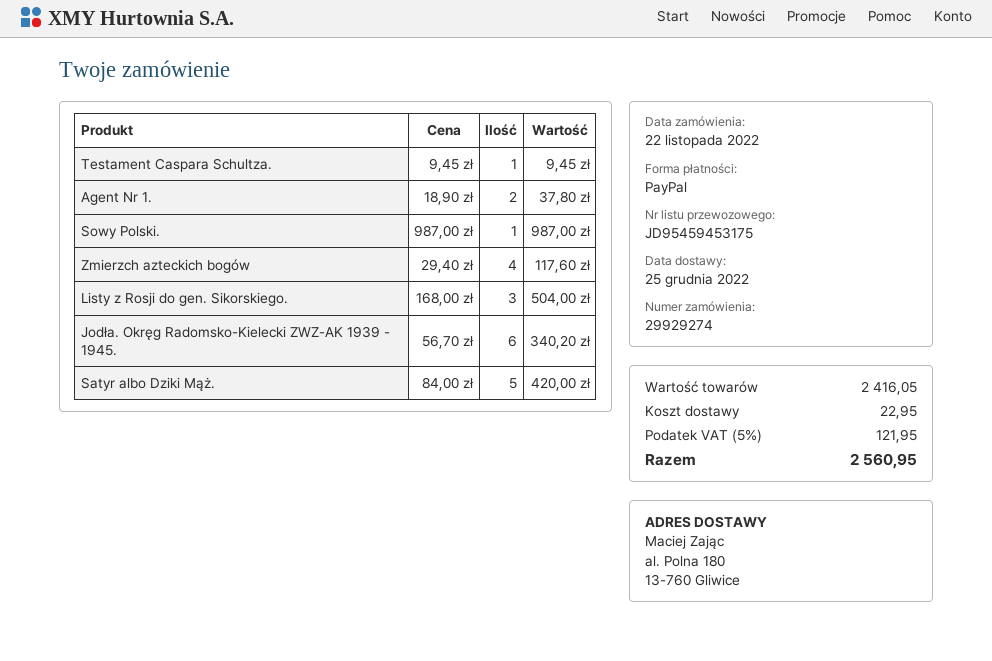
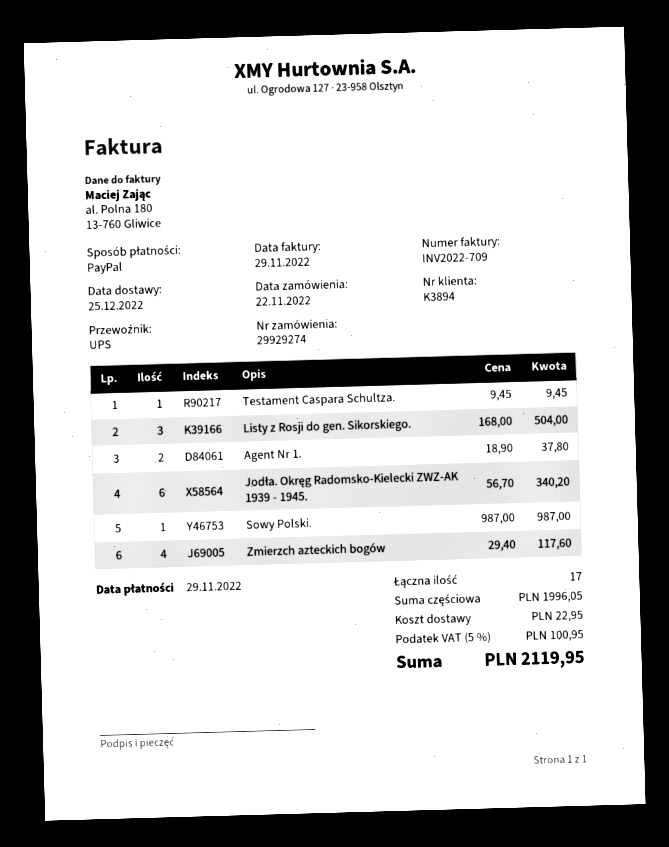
Satyr albo Dziki Mąż.: 5 x 84.00 = 420.00 -> none
subtotal: 2416.05 -> 1996.05
tax: 5% = 121.95 -> 5% = 100.95
total: 2560.95 -> 2119.95

